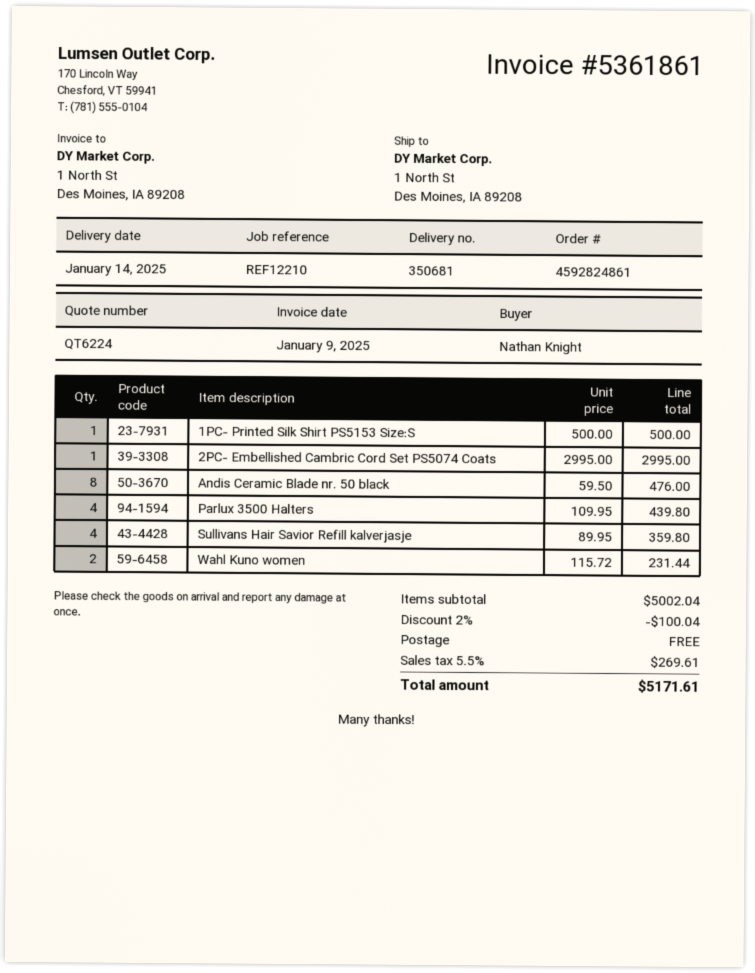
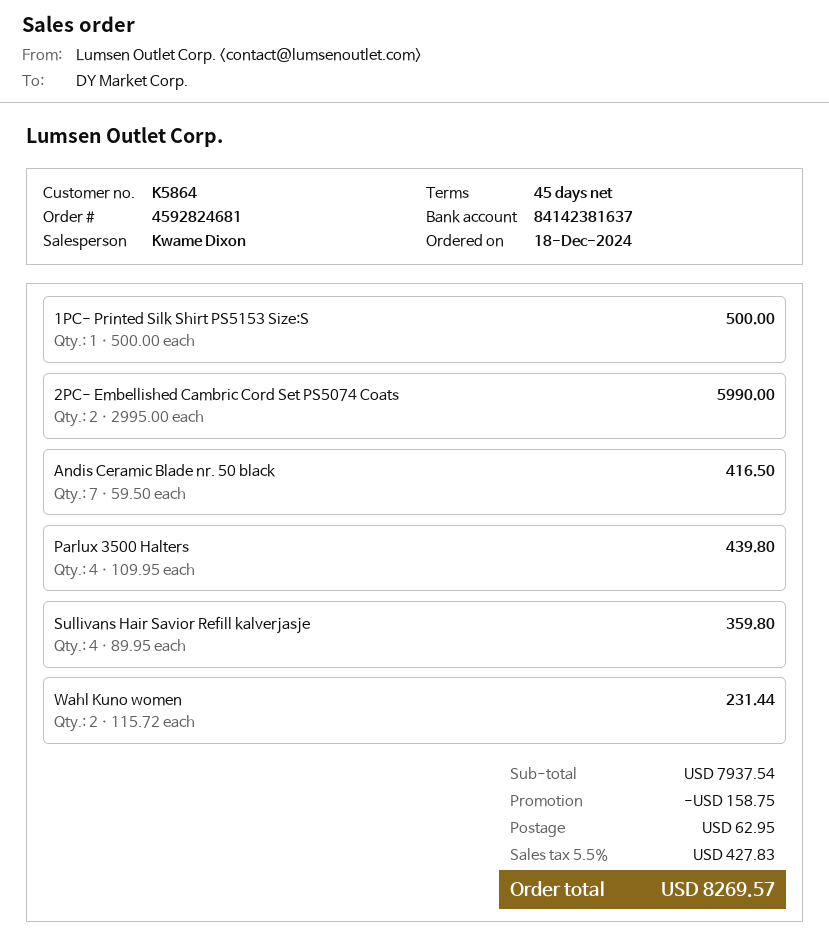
order number: 4592824861 -> 4592824681
2PC- Embellished Cambric Cord Set PS5074 Coats: 1 x 2995.00 = 2995.00 -> 2 x 2995.00 = 5990.00
Andis Ceramic Blade nr. 50 black: 8 x 59.50 = 476.00 -> 7 x 59.50 = 416.50
subtotal: 5002.04 -> 7937.54
discount: 100.04 -> 158.75
shipping: 0.00 -> 62.95
tax: 5.5% = 269.61 -> 5.5% = 427.83
total: 5171.61 -> 8269.57

